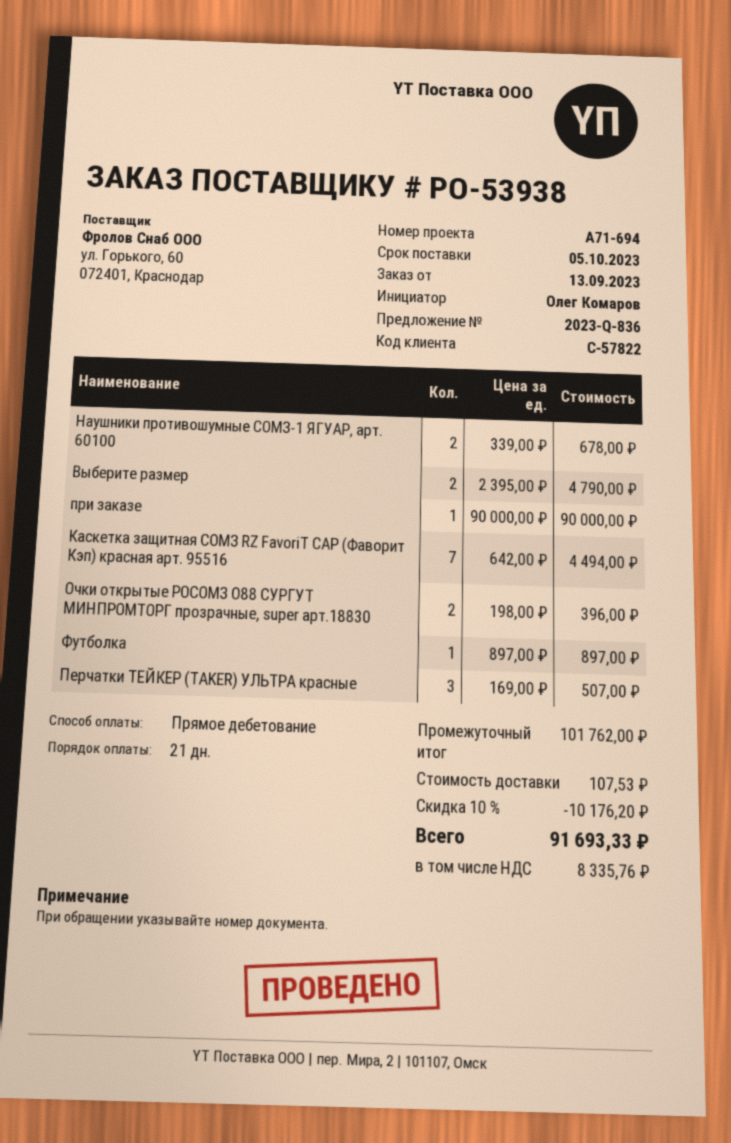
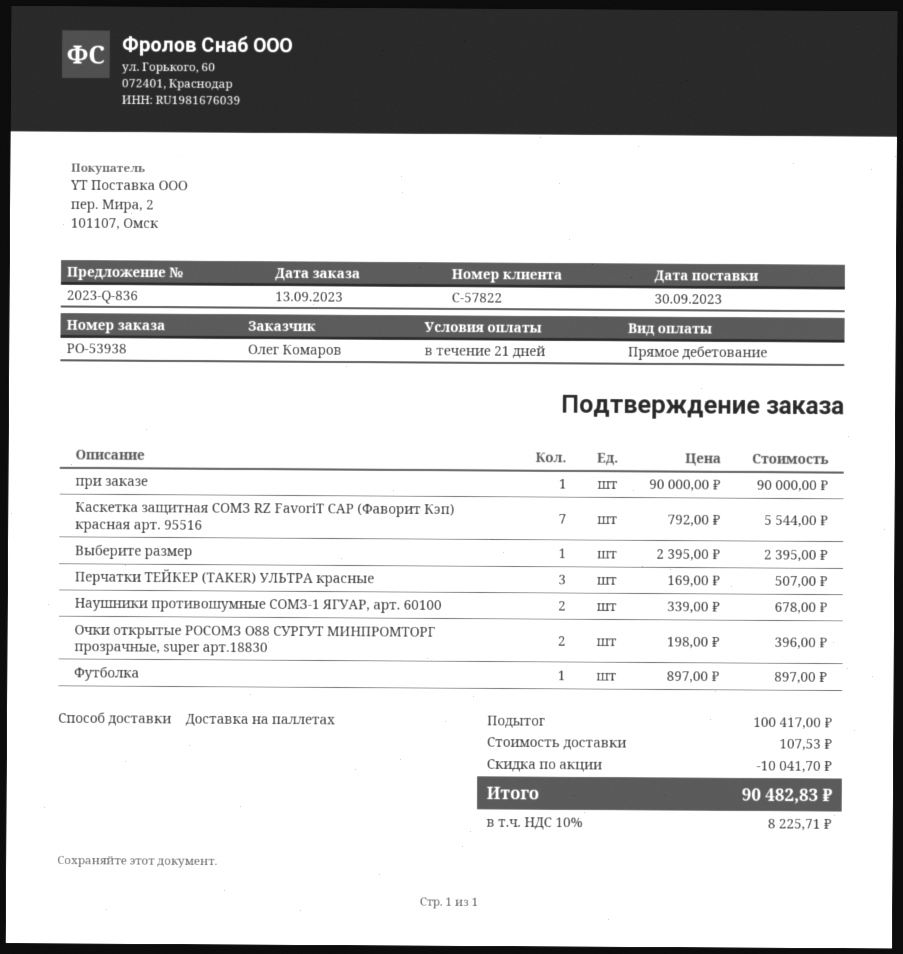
delivery date: 2023-10-05 -> 2023-09-30
Выберите размер: 2 x 2395.00 = 4790.00 -> 1 x 2395.00 = 2395.00
Каскетка защитная СОМЗ RZ FavoriT CAP (Фаворит Кэп) красная арт. 95516: 7 x 642.00 = 4494.00 -> 7 x 792.00 = 5544.00
subtotal: 101762.00 -> 100417.00
discount: 10176.20 -> 10041.70
tax: 8335.76 -> 8225.71
total: 91693.33 -> 90482.83

